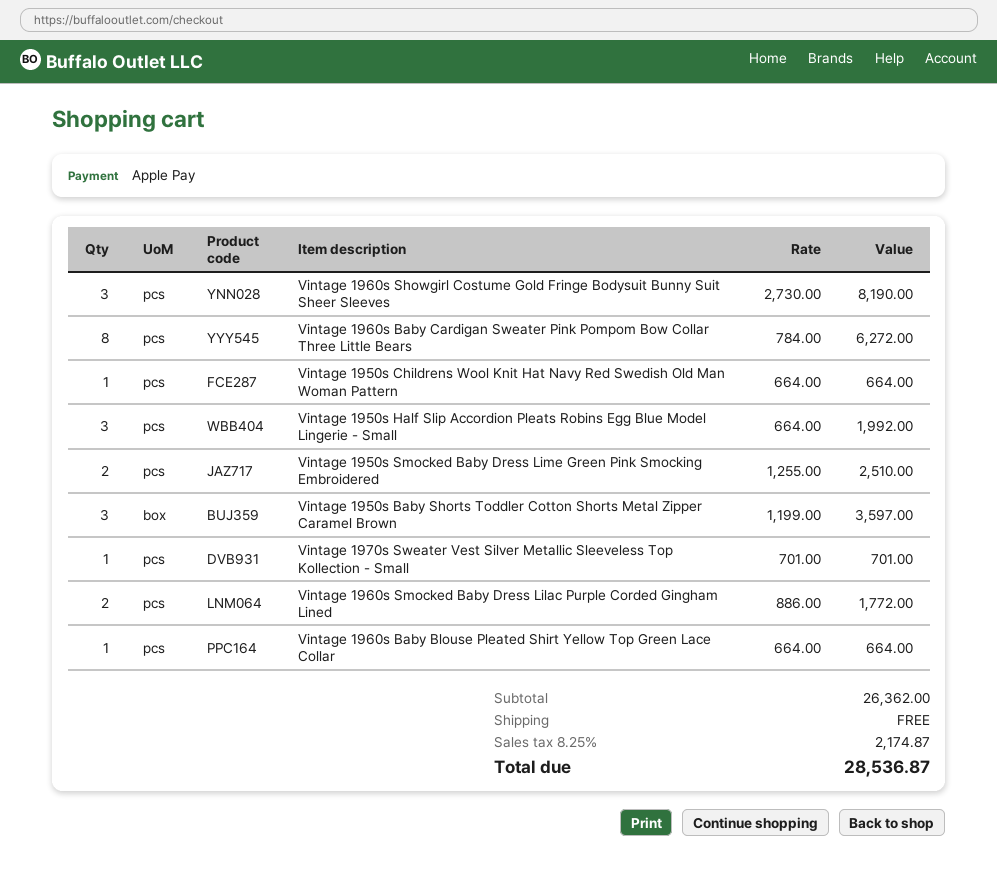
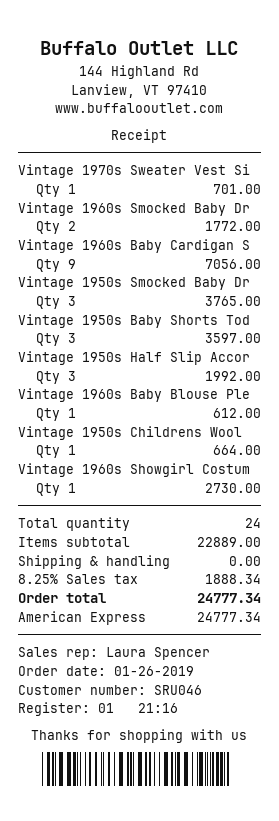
payment method: Apple Pay -> American Express
Vintage 1960s Showgirl Costume Gold Fringe Bodysuit Bunny Suit Sheer Sleeves: 3 for 8190.00 -> 1 for 2730.00
Vintage 1960s Baby Cardigan Sweater Pink Pompom Bow Collar Three Little Bears: 8 for 6272.00 -> 9 for 7056.00
Vintage 1950s Smocked Baby Dress Lime Green Pink Smocking Embroidered: 2 for 2510.00 -> 3 for 3765.00
Vintage 1960s Baby Blouse Pleated Shirt Yellow Top Green Lace Collar: 1 for 664.00 -> 1 for 612.00
subtotal: 26362.00 -> 22889.00
tax: 8.25% = 2174.87 -> 8.25% = 1888.34
total: 28536.87 -> 24777.34

